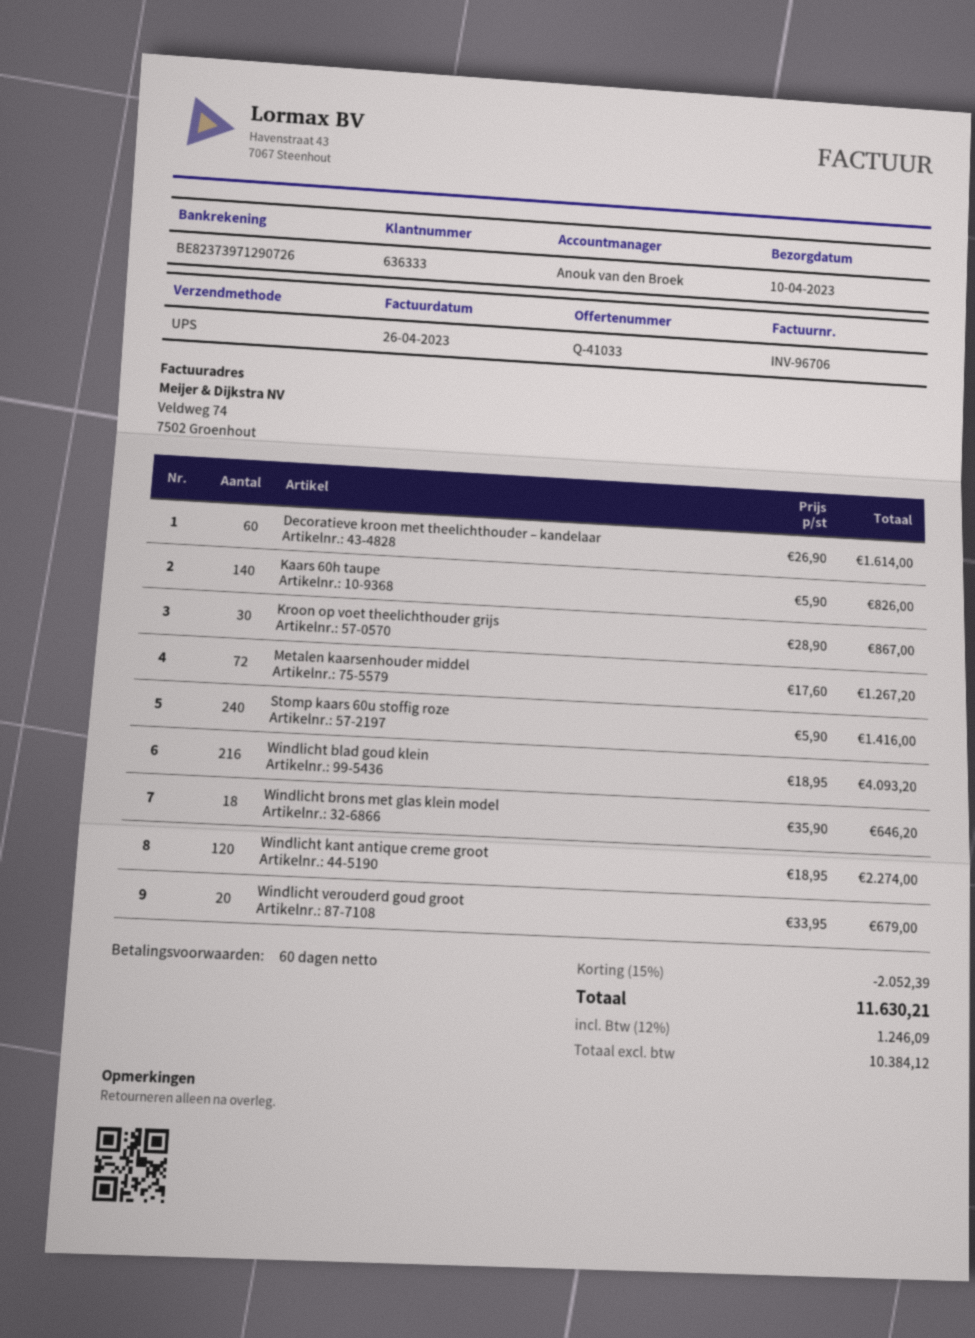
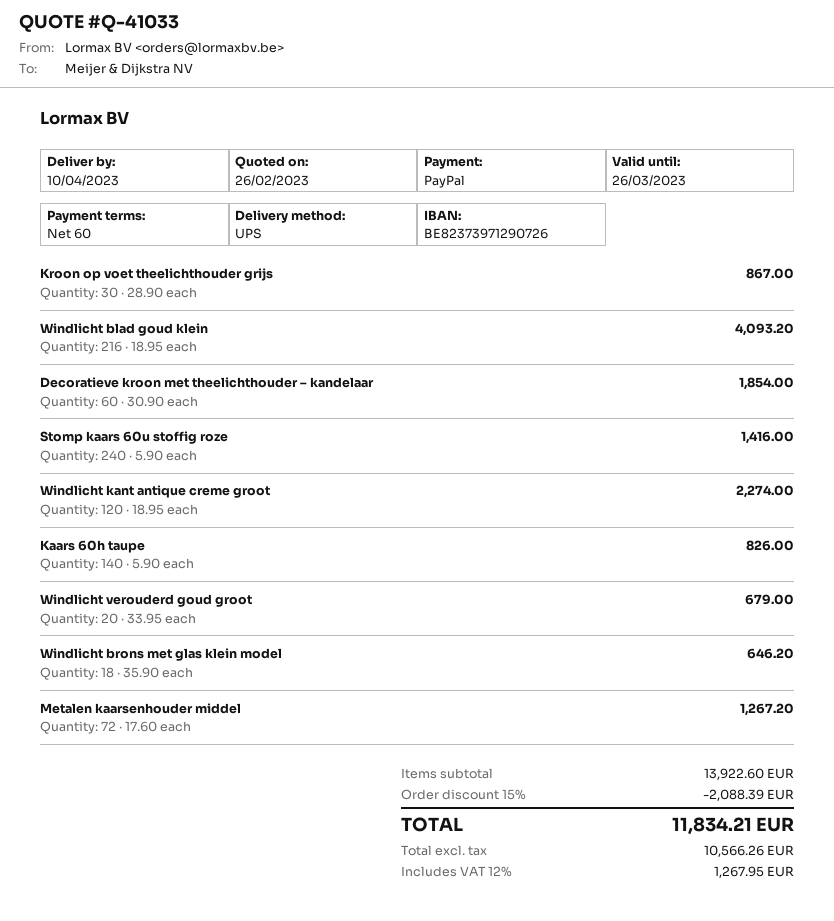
Decoratieve kroon met theelichthouder – kandelaar: 60 x 26.90 = 1614.00 -> 60 x 30.90 = 1854.00
discount: 15% = 2052.39 -> 15% = 2088.39
net: 10384.12 -> 10566.26
tax: 12% = 1246.09 -> 12% = 1267.95
total: 11630.21 -> 11834.21

